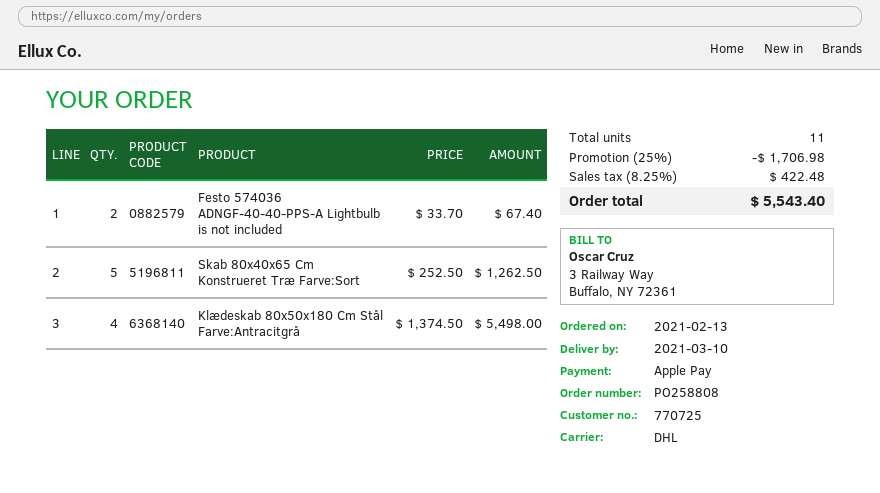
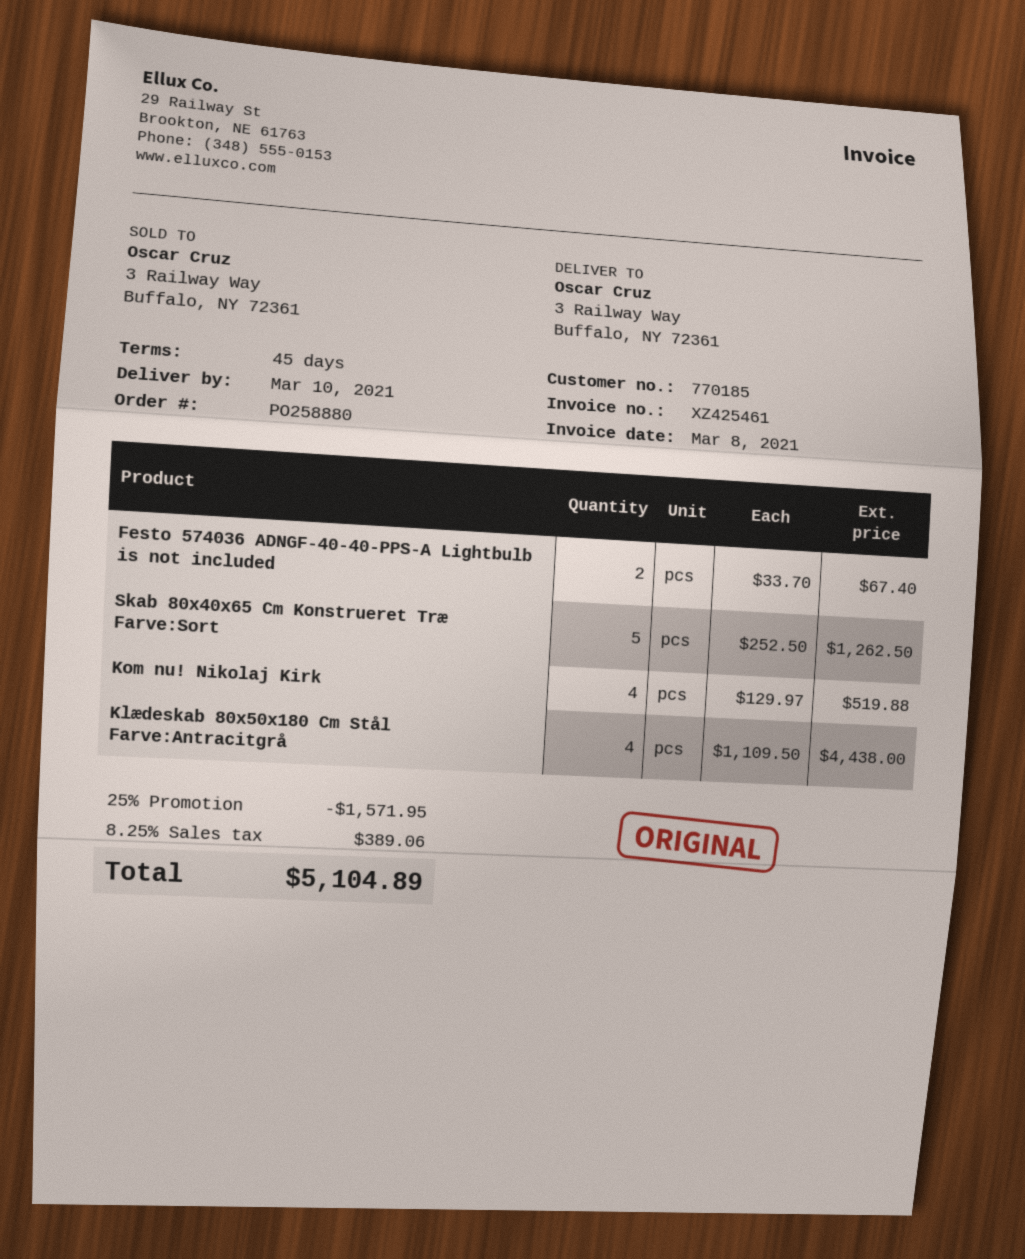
order number: PO258808 -> PO258880
customer number: 770725 -> 770185
Klædeskab 80x50x180 Cm Stål Farve:Antracitgrå: 4 x 1374.50 = 5498.00 -> 4 x 1109.50 = 4438.00
Kom nu! Nikolaj Kirk: none -> 4 x 129.97 = 519.88
discount: 25% = 1706.98 -> 25% = 1571.95
tax: 8.25% = 422.48 -> 8.25% = 389.06
total: 5543.40 -> 5104.89

